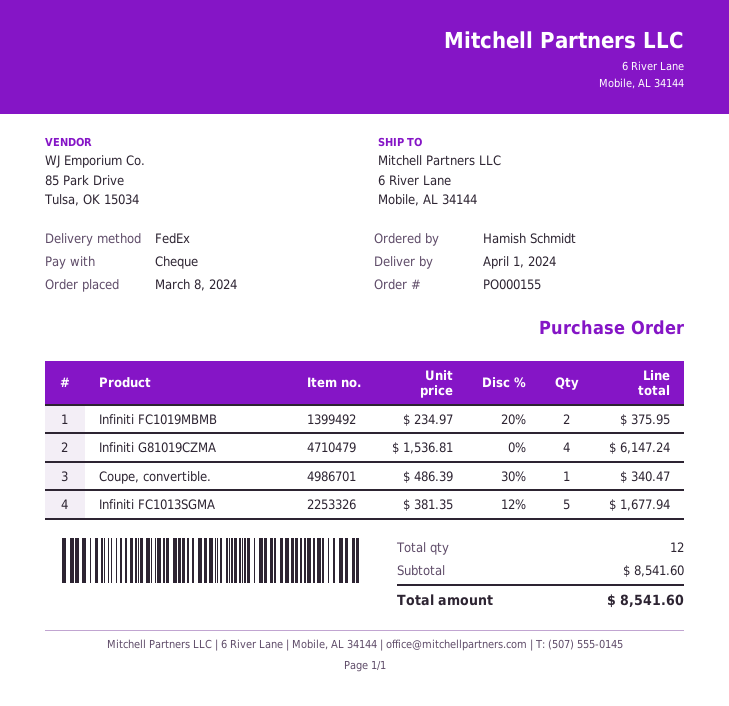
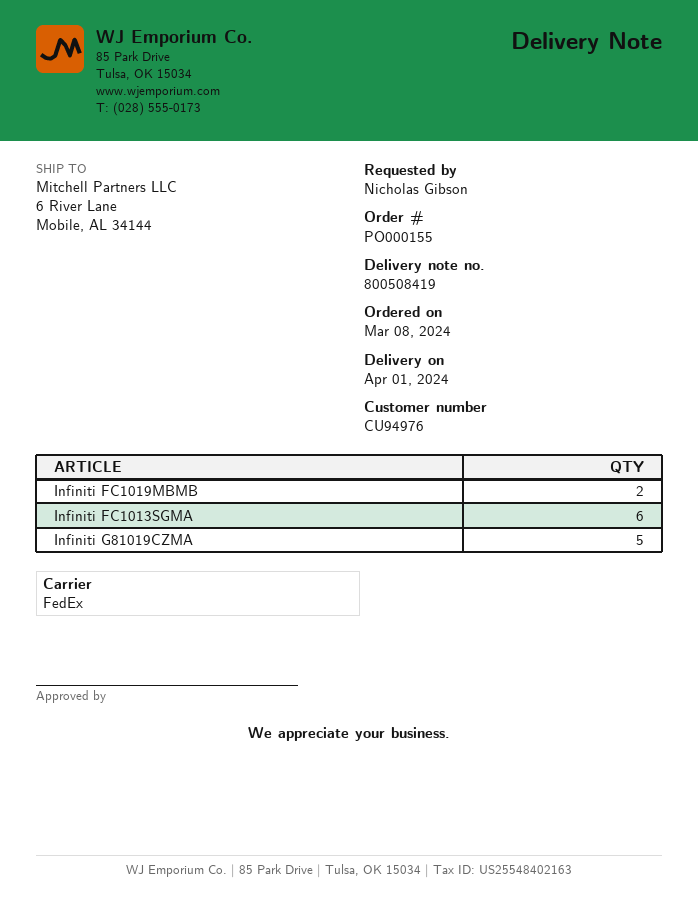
ordered by: Hamish Schmidt -> Nicholas Gibson
Infiniti G81019CZMA: 4 -> 5
Coupe, convertible.: 1 -> none
Infiniti FC1013SGMA: 5 -> 6

